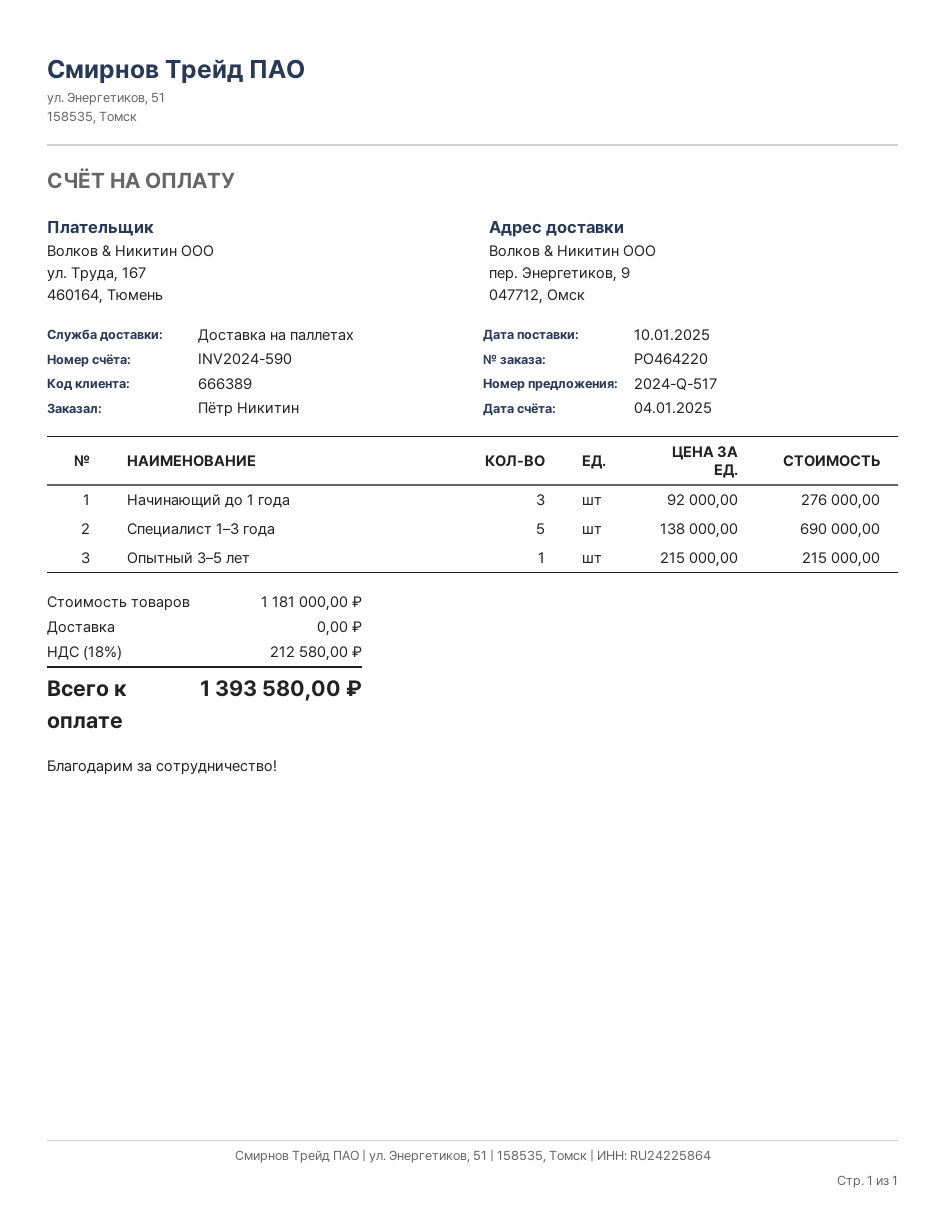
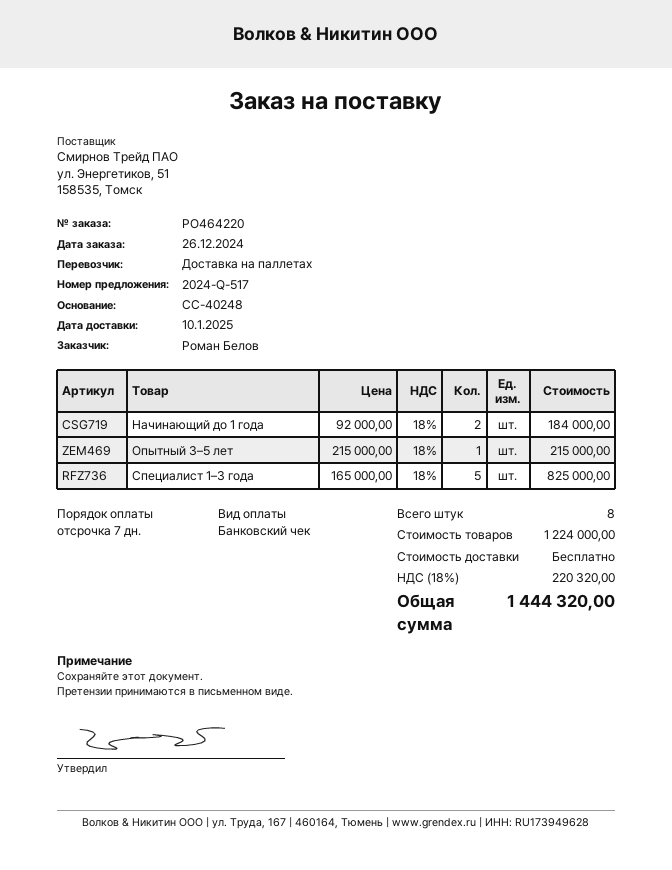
ordered by: Пётр Никитин -> Роман Белов
Начинающий до 1 года: 3 x 92000.00 = 276000.00 -> 2 x 92000.00 = 184000.00
Специалист 1–3 года: 5 x 138000.00 = 690000.00 -> 5 x 165000.00 = 825000.00
subtotal: 1181000.00 -> 1224000.00
tax: 18% = 212580.00 -> 18% = 220320.00
total: 1393580.00 -> 1444320.00

